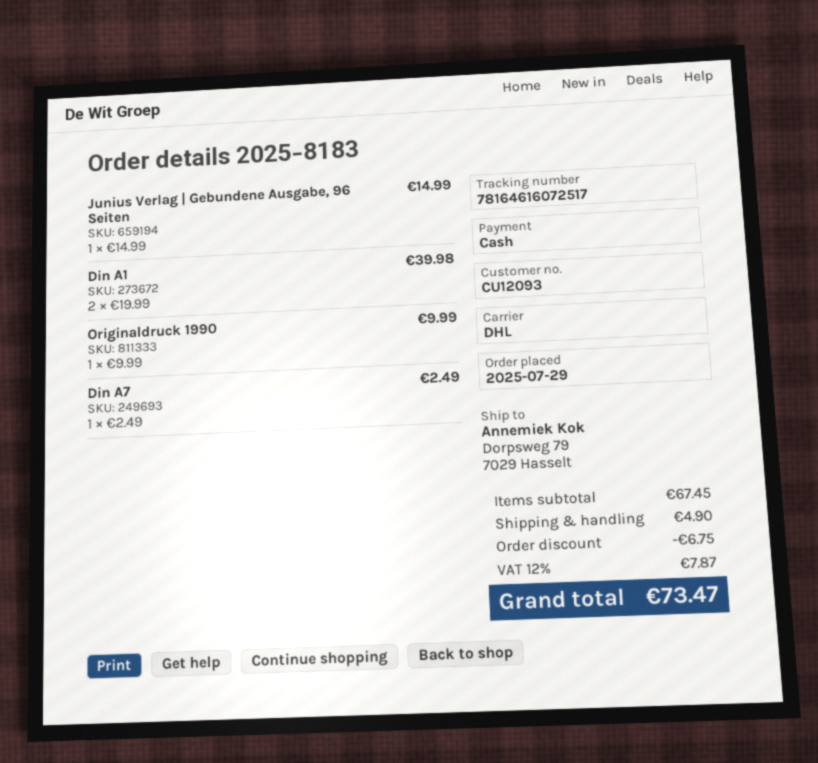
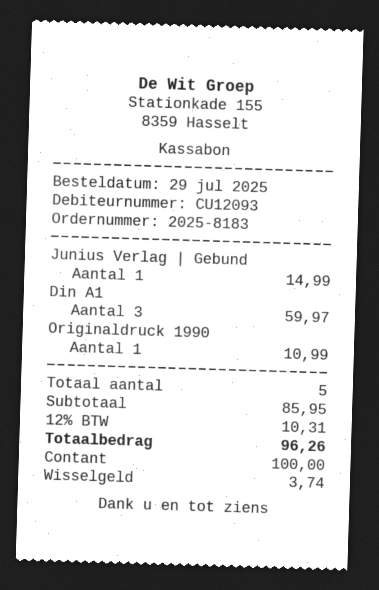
Din A1: 2 for 39.98 -> 3 for 59.97
Originaldruck 1990: 1 for 9.99 -> 1 for 10.99
Din A7: 1 for 2.49 -> none
subtotal: 67.45 -> 85.95
discount: 6.75 -> none
shipping: 4.90 -> none
tax: 12% = 7.87 -> 12% = 10.31
total: 73.47 -> 96.26

